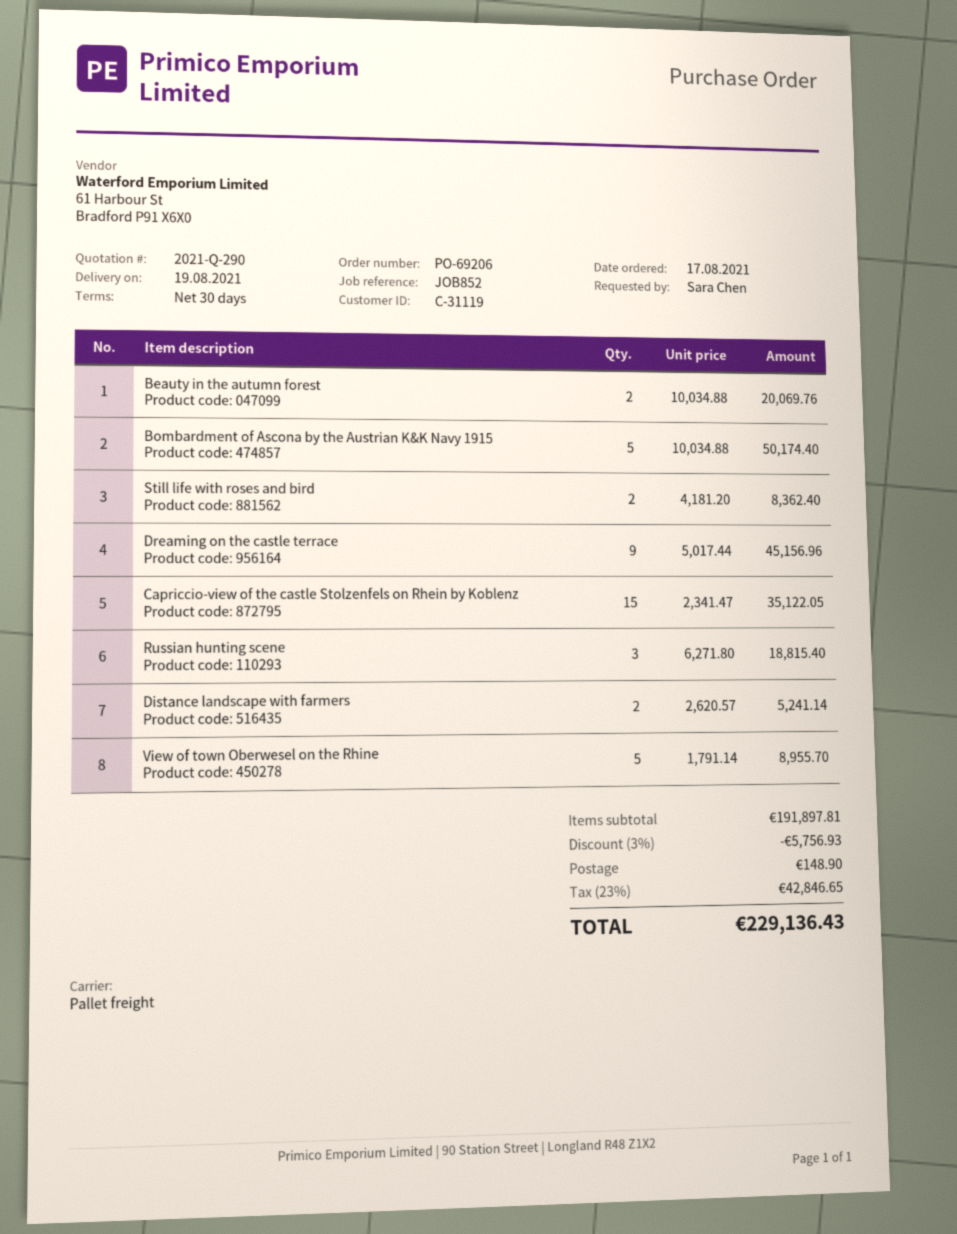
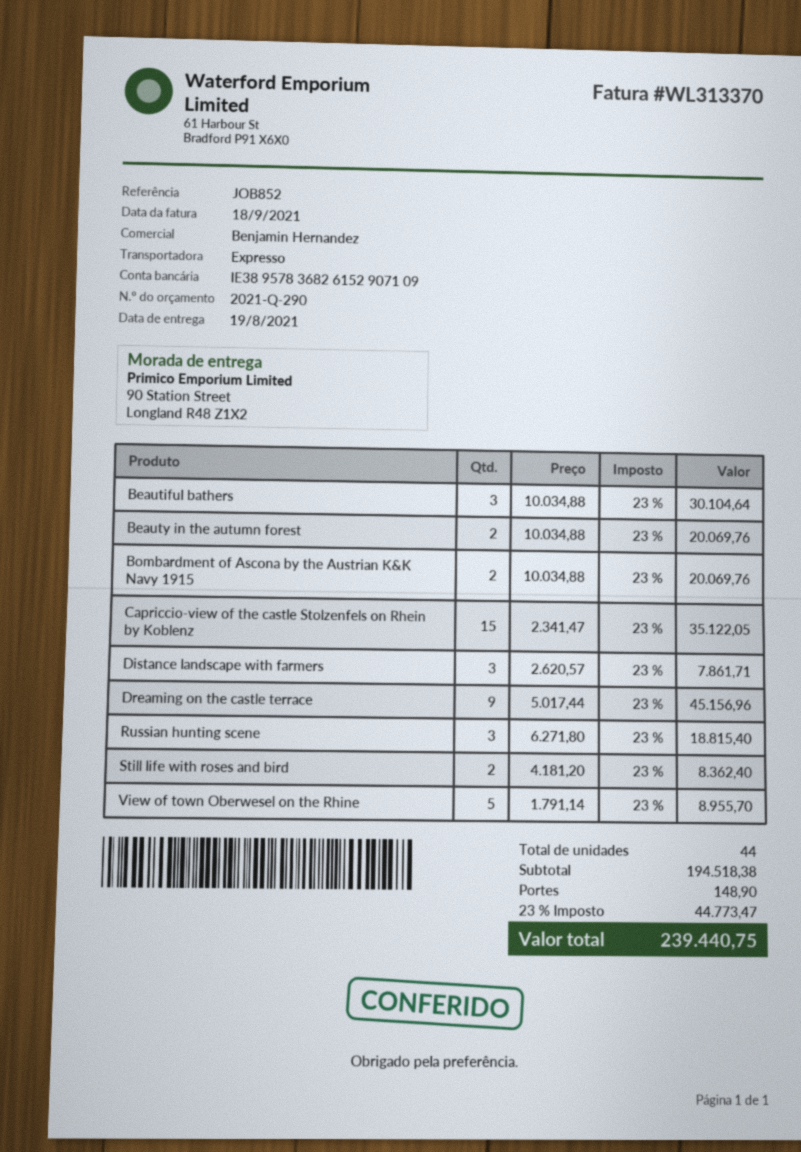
shipping method: pallet freight -> express
Bombardment of Ascona by the Austrian K&K Navy 1915: 5 x 10034.88 = 50174.40 -> 2 x 10034.88 = 20069.76
Distance landscape with farmers: 2 x 2620.57 = 5241.14 -> 3 x 2620.57 = 7861.71
Beautiful bathers: none -> 3 x 10034.88 = 30104.64
subtotal: 191897.81 -> 194518.38
discount: 3% = 5756.93 -> none
tax: 23% = 42846.65 -> 23% = 44773.47
total: 229136.43 -> 239440.75

